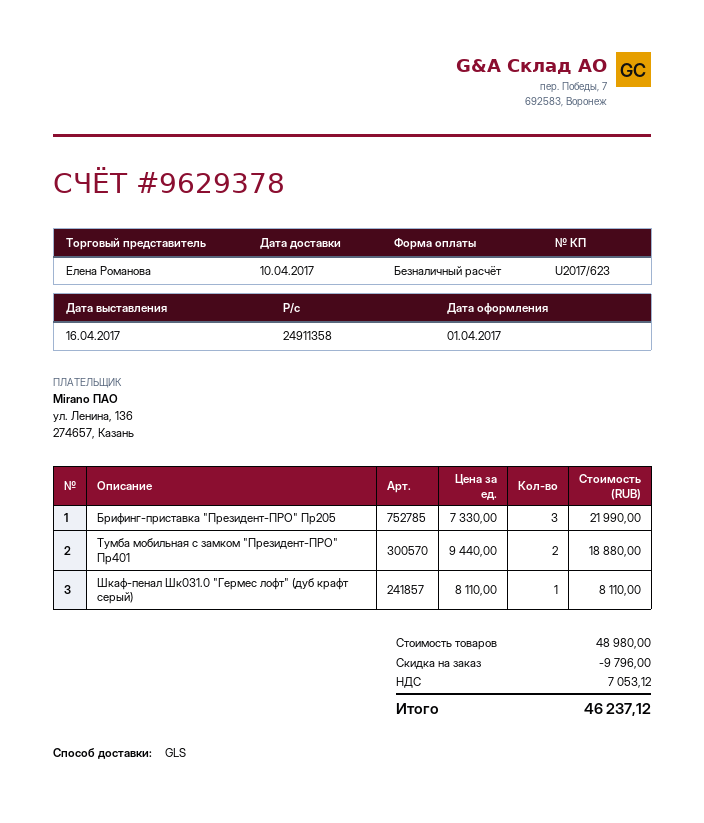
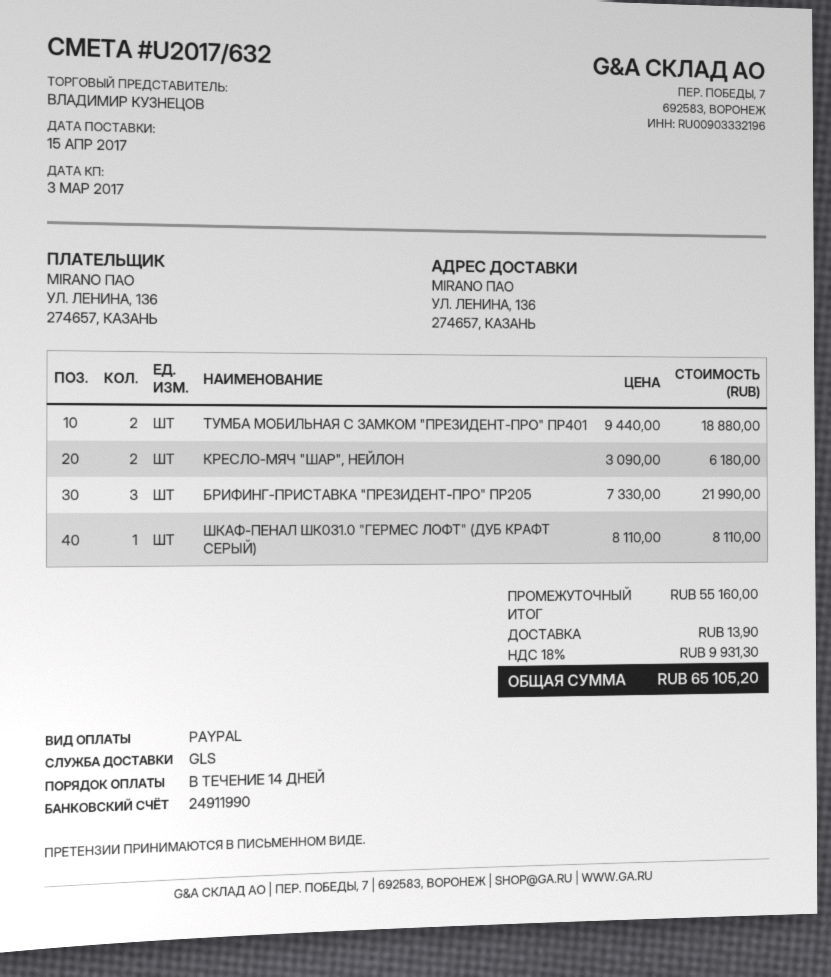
quote number: U2017/623 -> U2017/632
delivery date: 2017-04-10 -> 2017-04-15
sales rep: Елена Романова -> ВЛАДИМИР КУЗНЕЦОВ
payment method: bank transfer -> PayPal
bank account: 24911358 -> 24911990
КРЕСЛО-МЯЧ "ШАР", НЕЙЛОН: none -> 2 x 3090.00 = 6180.00
subtotal: 48980.00 -> 55160.00
discount: 9796.00 -> none
shipping: none -> 13.90
tax: 7053.12 -> 9931.30
total: 46237.12 -> 65105.20

